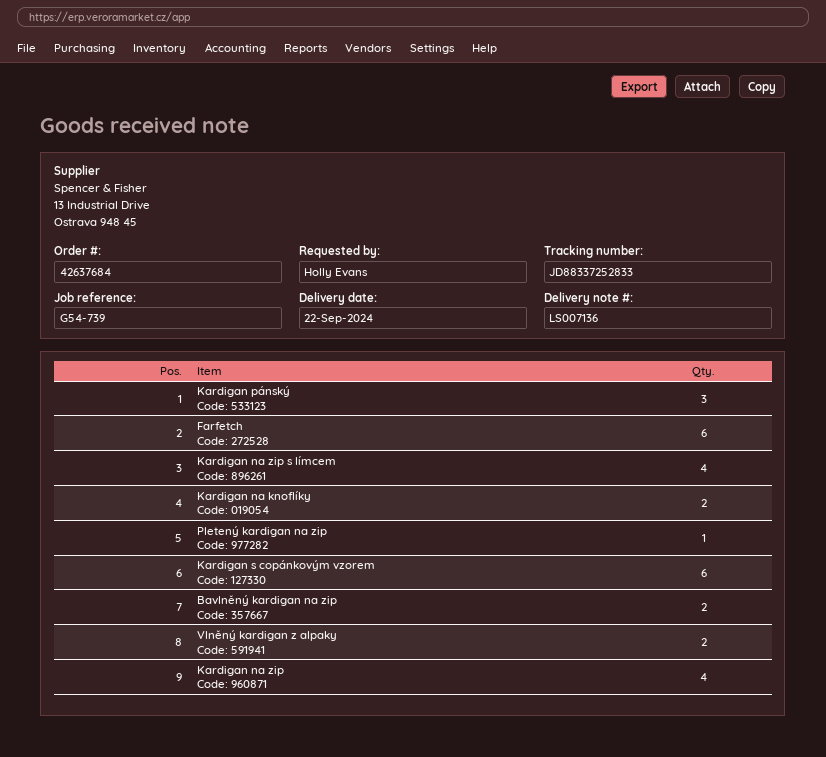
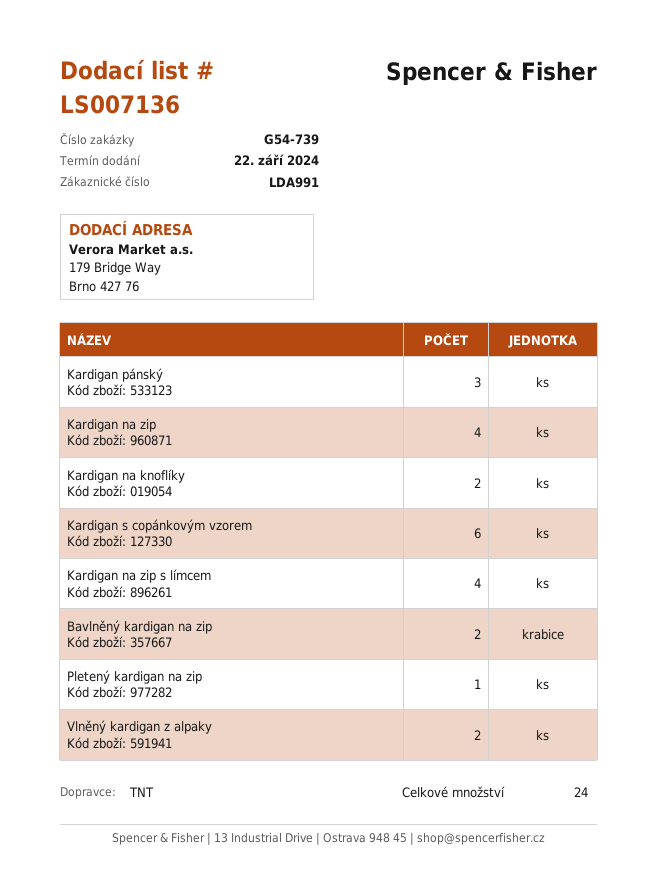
Farfetch: 6 -> none

